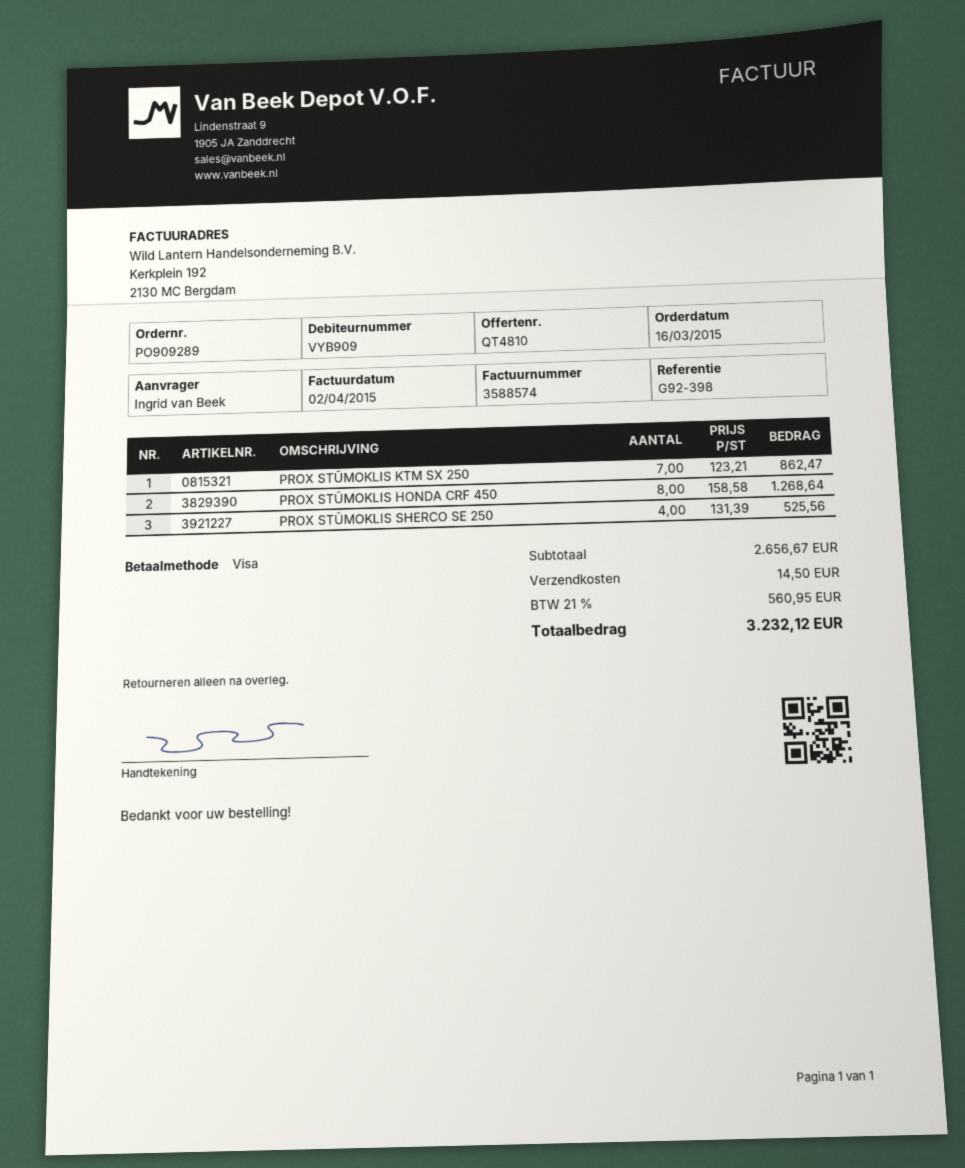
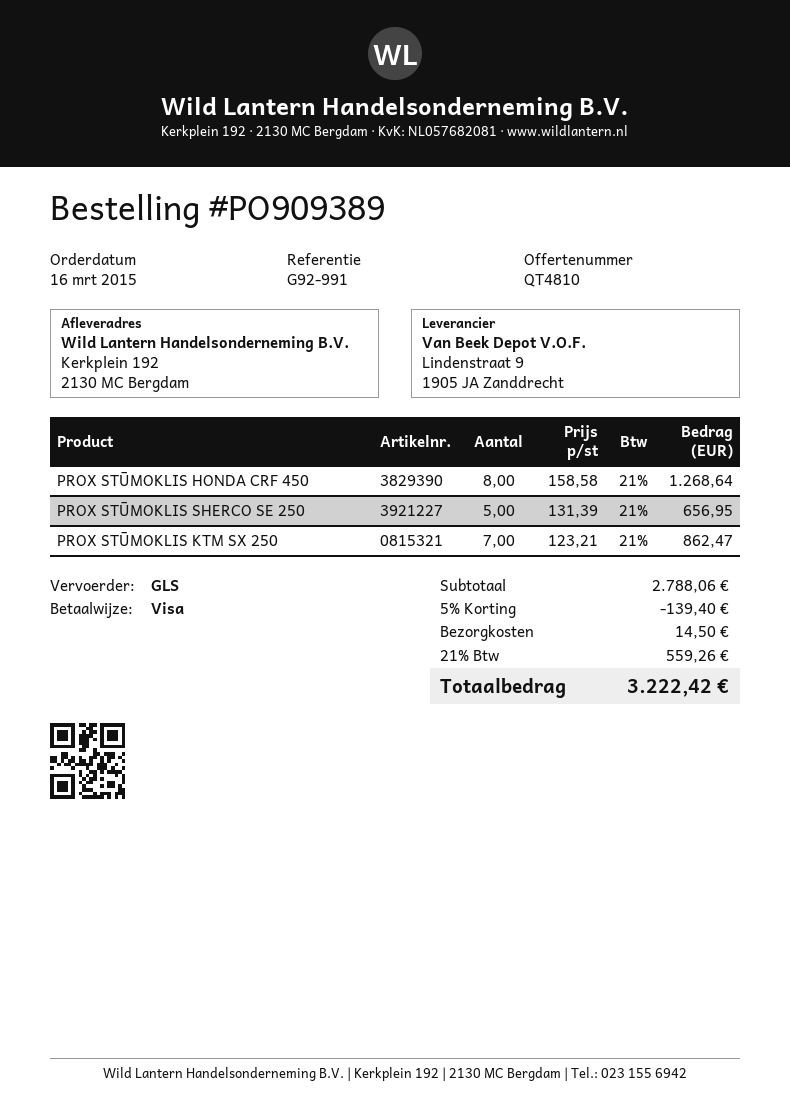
order number: PO909289 -> PO909389
reference: G92-398 -> G92-991
PROX STŪMOKLIS SHERCO SE 250: 4 x 131.39 = 525.56 -> 5 x 131.39 = 656.95
subtotal: 2656.67 -> 2788.06
discount: none -> 5% = 139.40
tax: 21% = 560.95 -> 21% = 559.26
total: 3232.12 -> 3222.42

